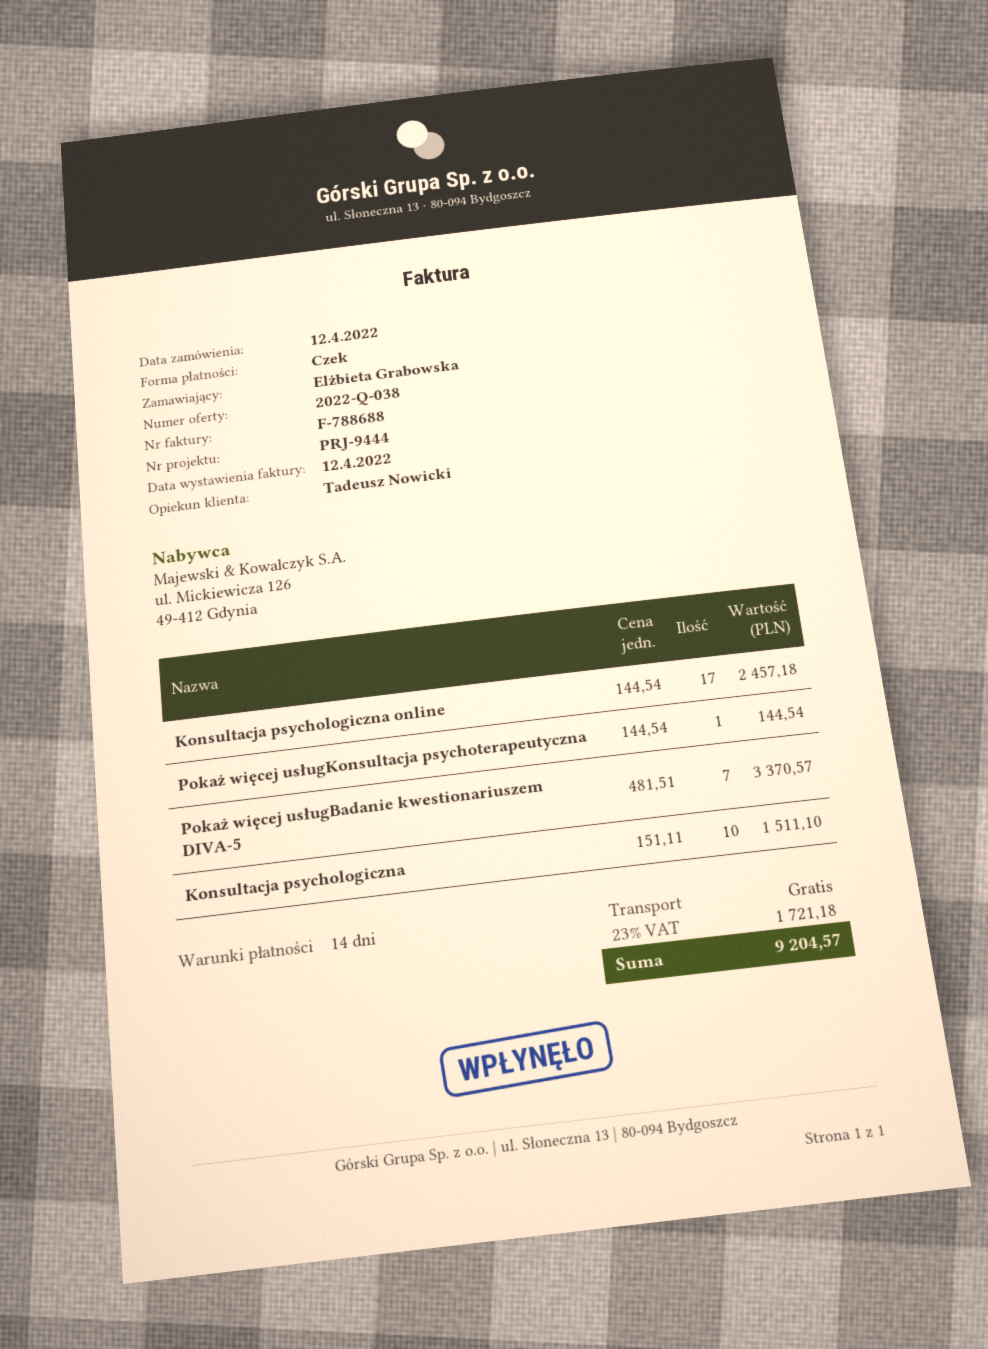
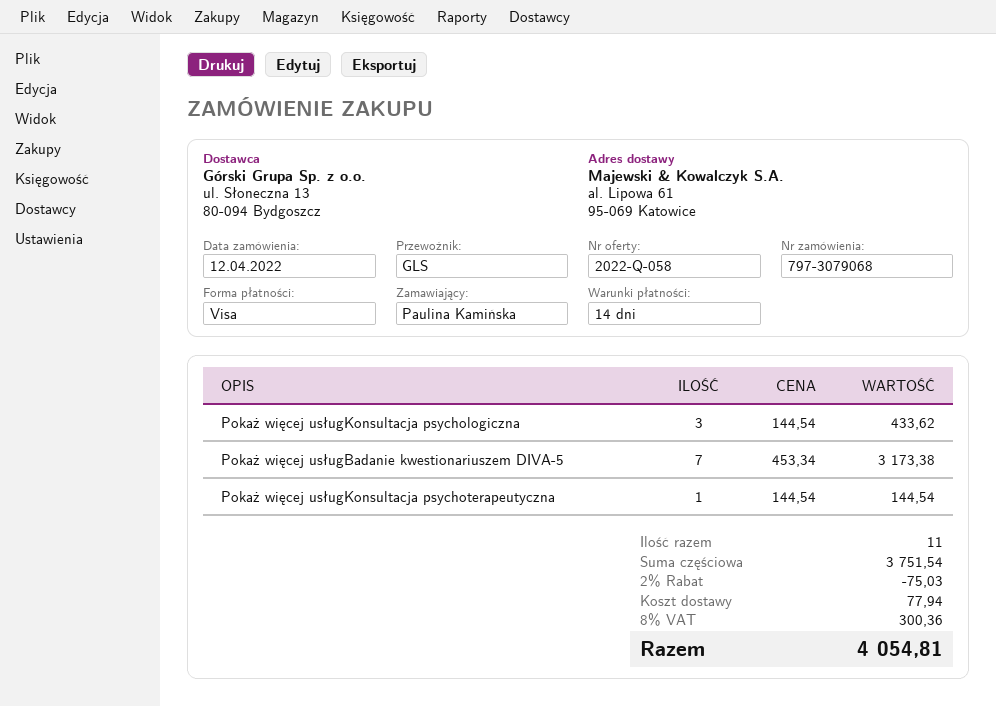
quote number: 2022-Q-038 -> 2022-Q-058
ordered by: Elżbieta Grabowska -> Paulina Kamińska
payment method: cheque -> Visa
Konsultacja psychologiczna online: 17 x 144.54 = 2457.18 -> none
Pokaż więcej usługBadanie kwestionariuszem DIVA-5: 7 x 481.51 = 3370.57 -> 7 x 453.34 = 3173.38
Konsultacja psychologiczna: 10 x 151.11 = 1511.10 -> none
Pokaż więcej usługKonsultacja psychologiczna: none -> 3 x 144.54 = 433.62
discount: none -> 2% = 75.03
shipping: 0.00 -> 77.94
tax: 23% = 1721.18 -> 8% = 300.36
total: 9204.57 -> 4054.81

